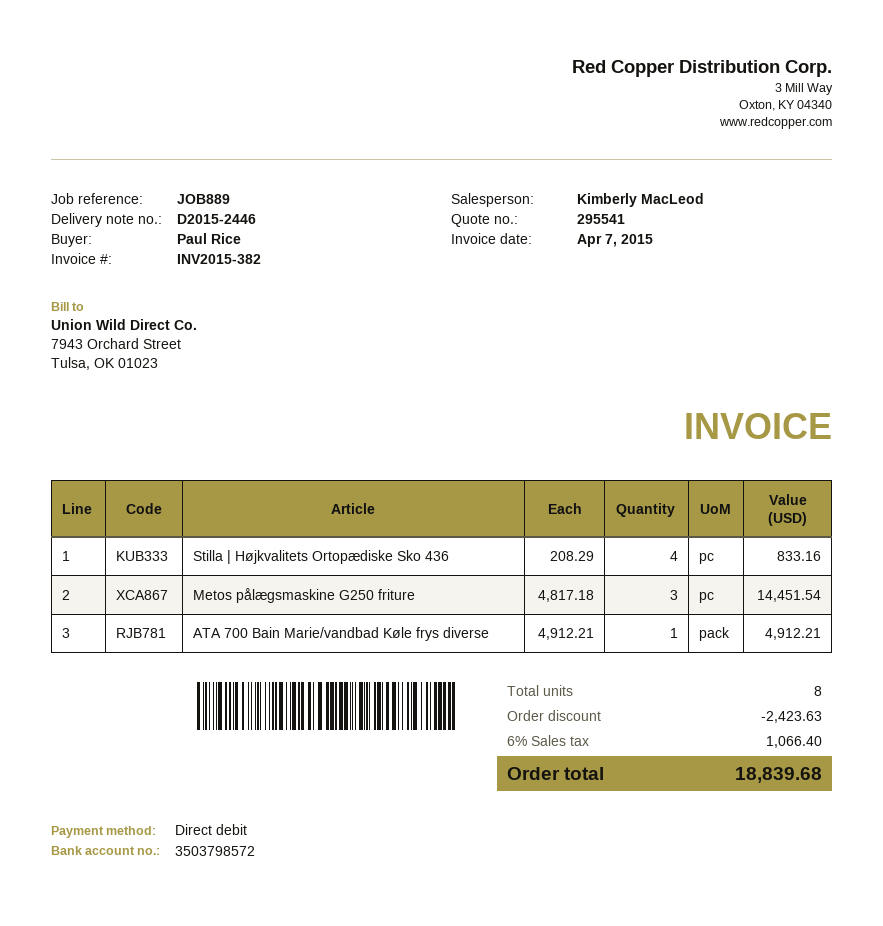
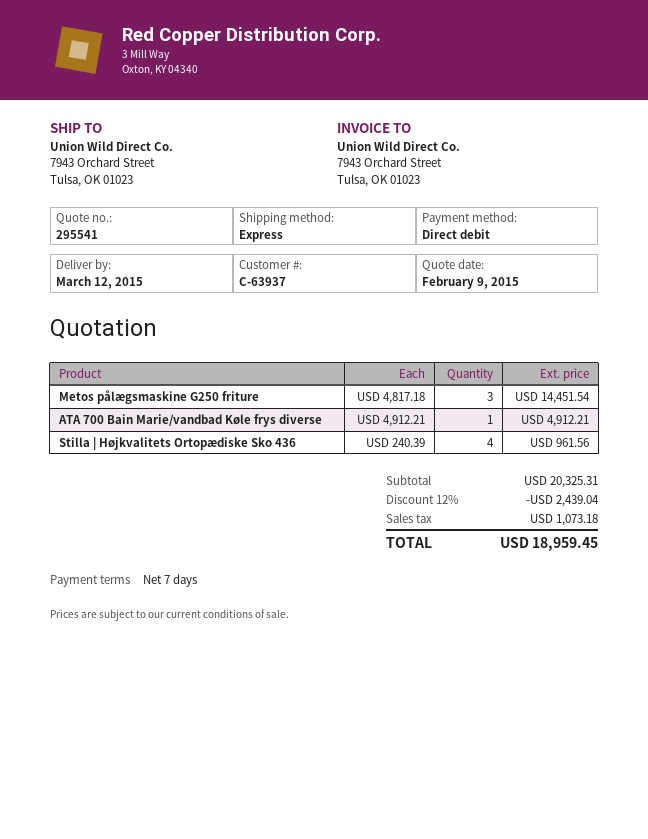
Stilla | Højkvalitets Ortopædiske Sko 436: 4 x 208.29 = 833.16 -> 4 x 240.39 = 961.56
discount: 2423.63 -> 2439.04
tax: 1066.40 -> 1073.18
total: 18839.68 -> 18959.45

